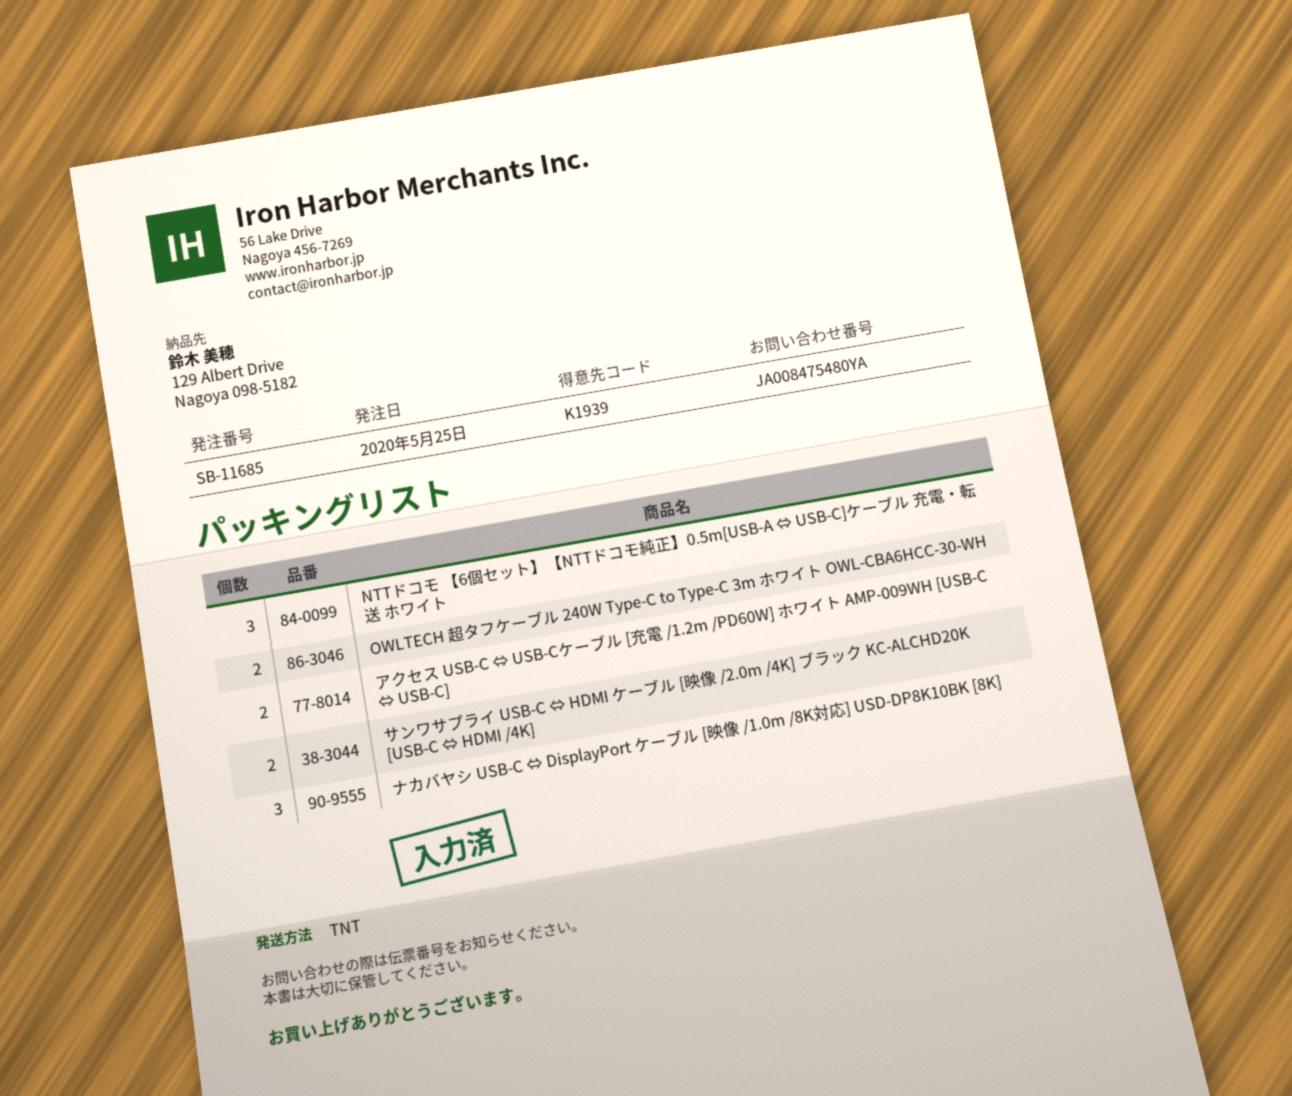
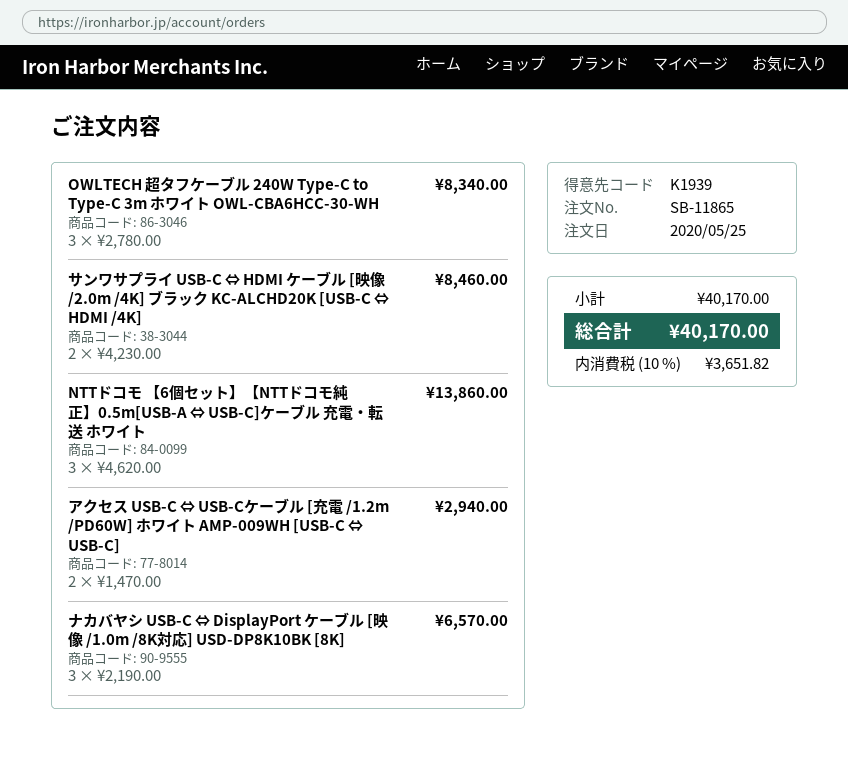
order number: SB-11685 -> SB-11865
OWLTECH 超タフケーブル 240W Type-C to Type-C 3m ホワイト OWL-CBA6HCC-30-WH: 2 -> 3

